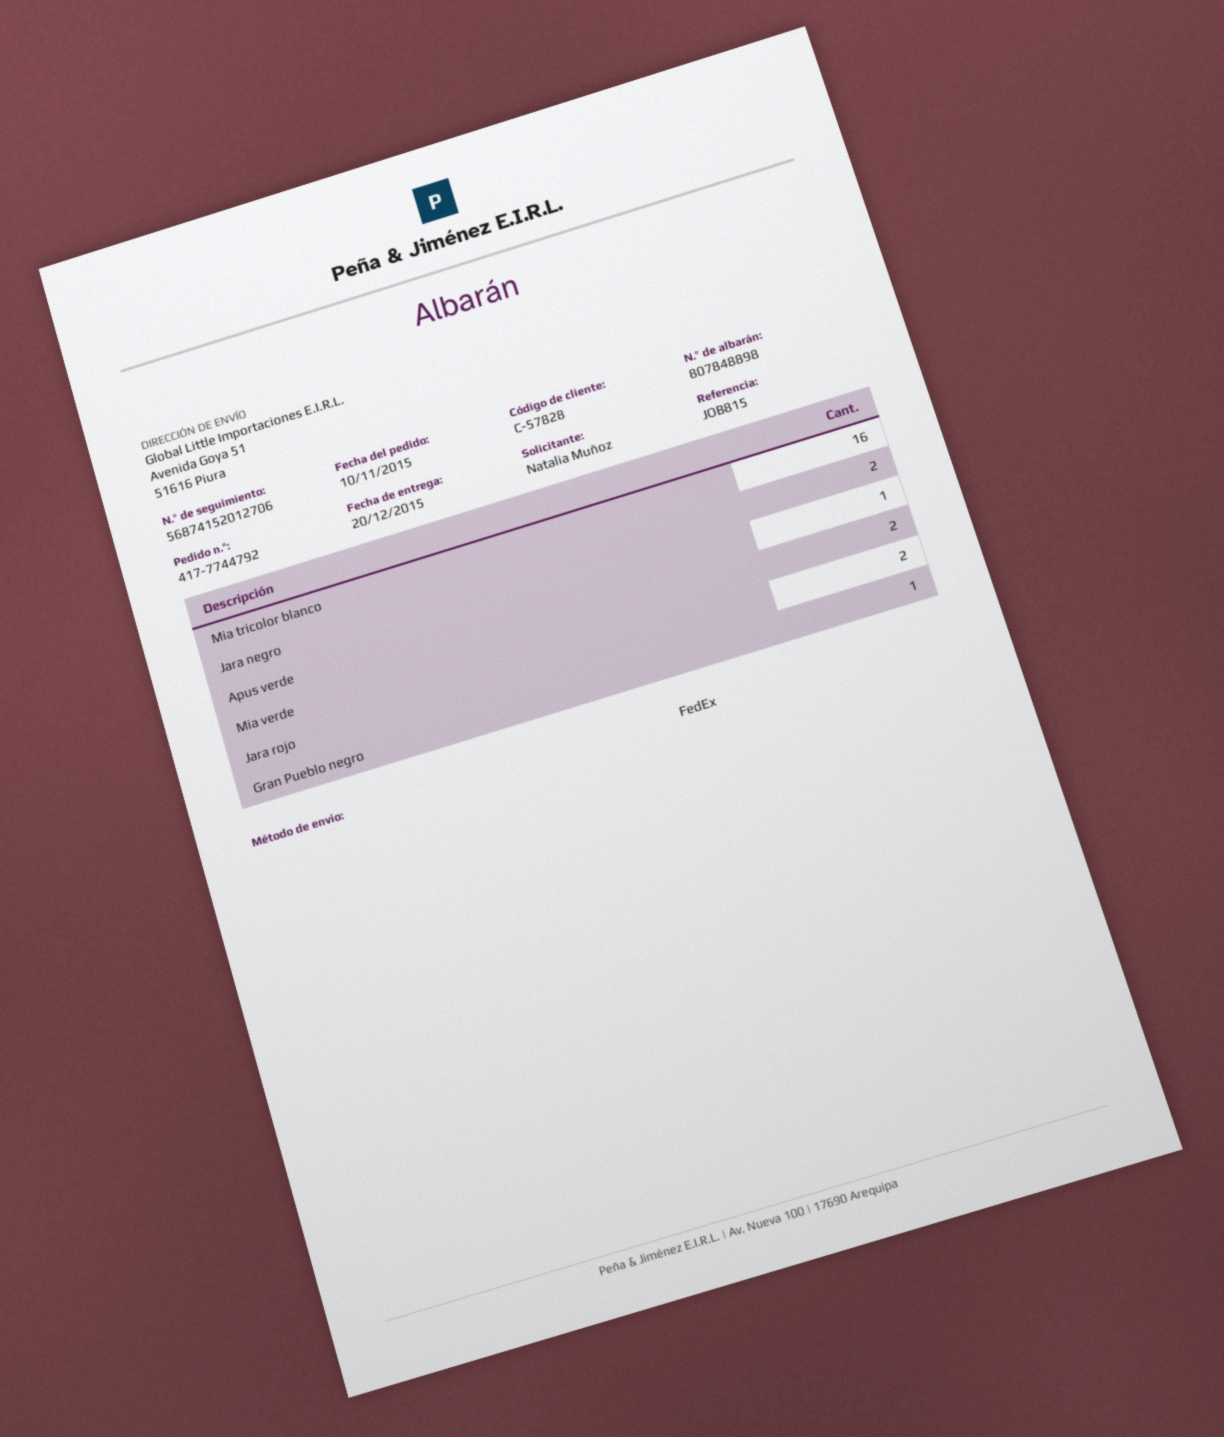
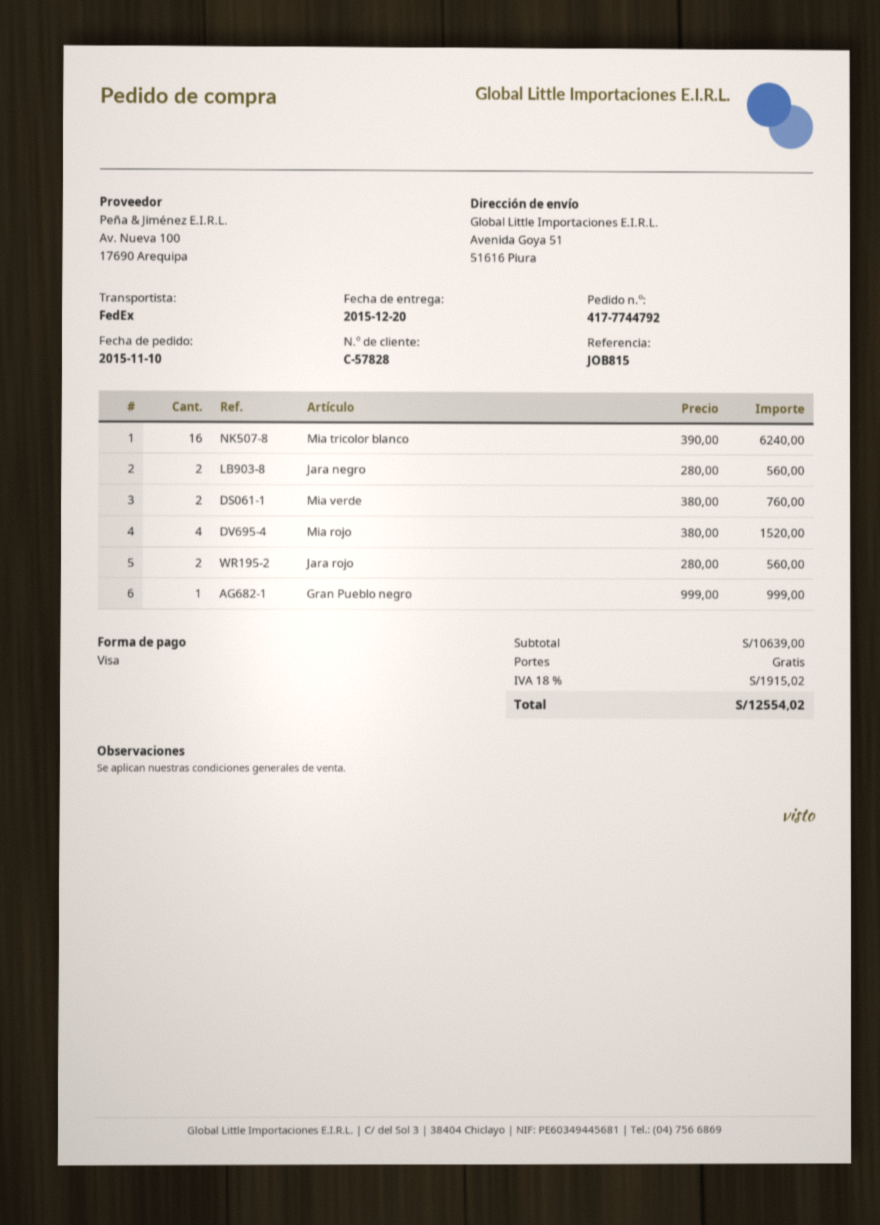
Apus verde: 1 -> none
Mia rojo: none -> 4

